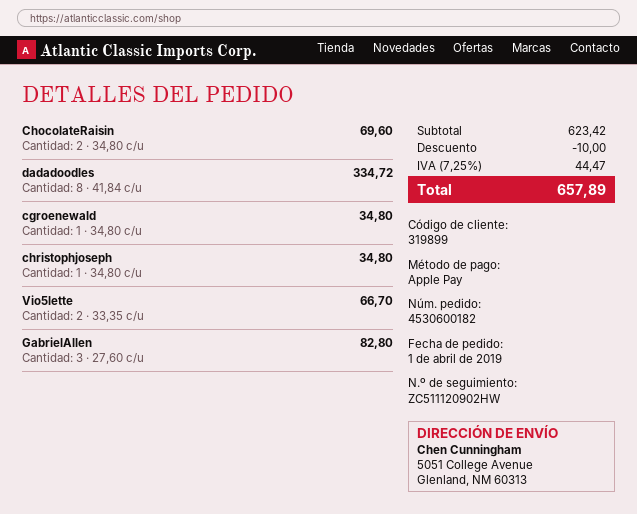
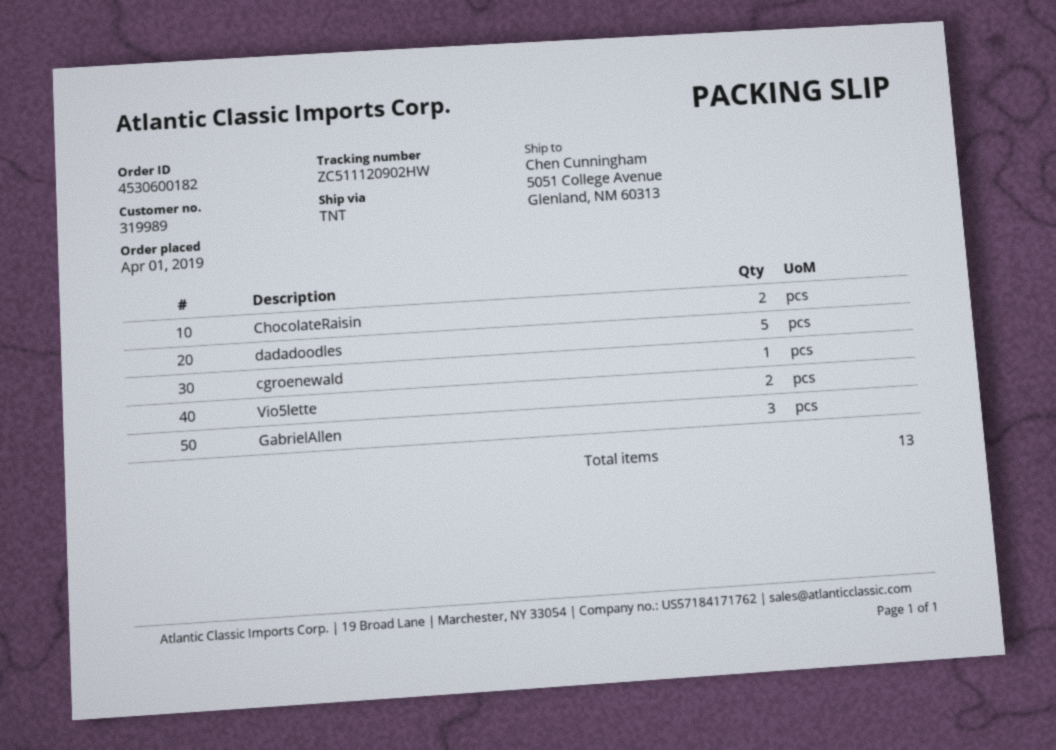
customer number: 319899 -> 319989
dadadoodles: 8 -> 5
christophjoseph: 1 -> none

